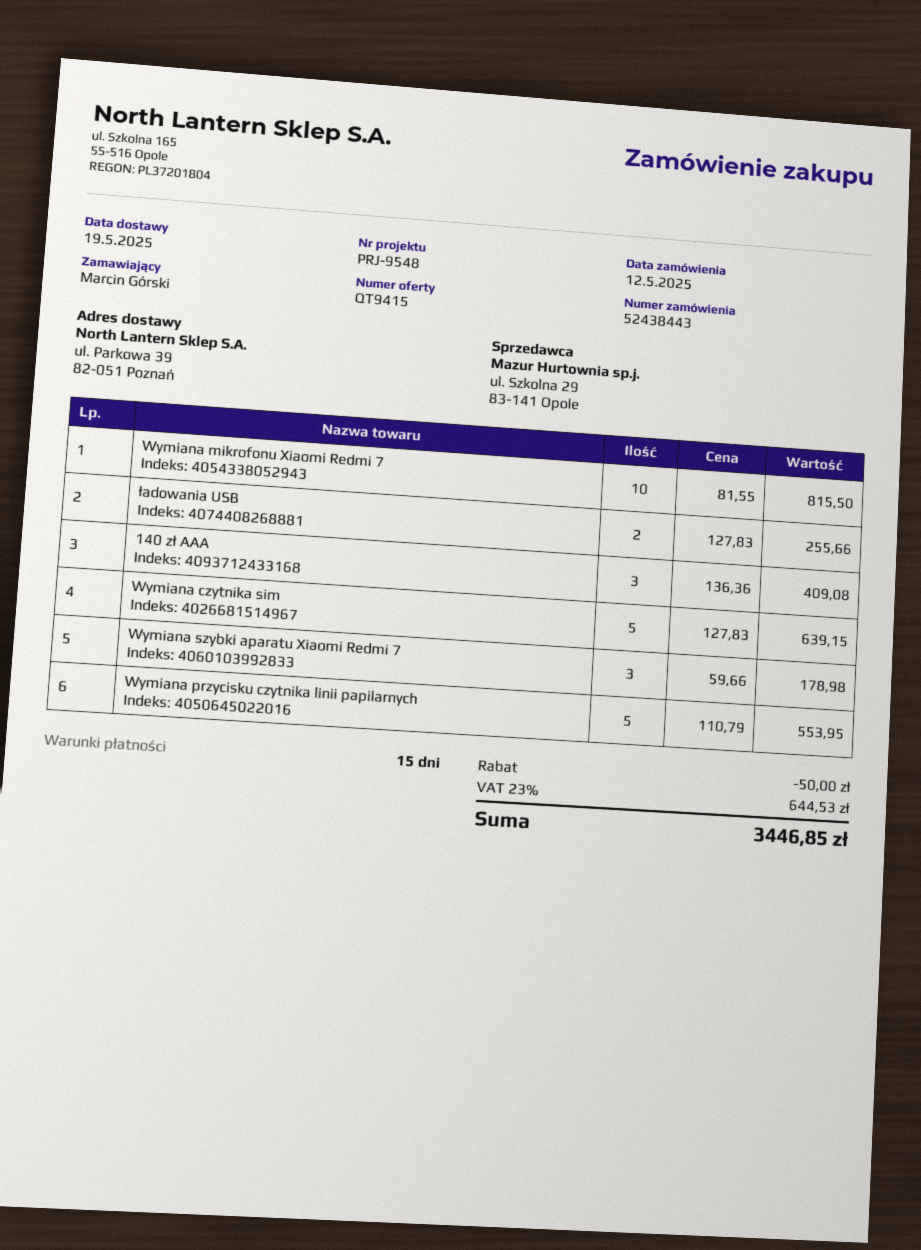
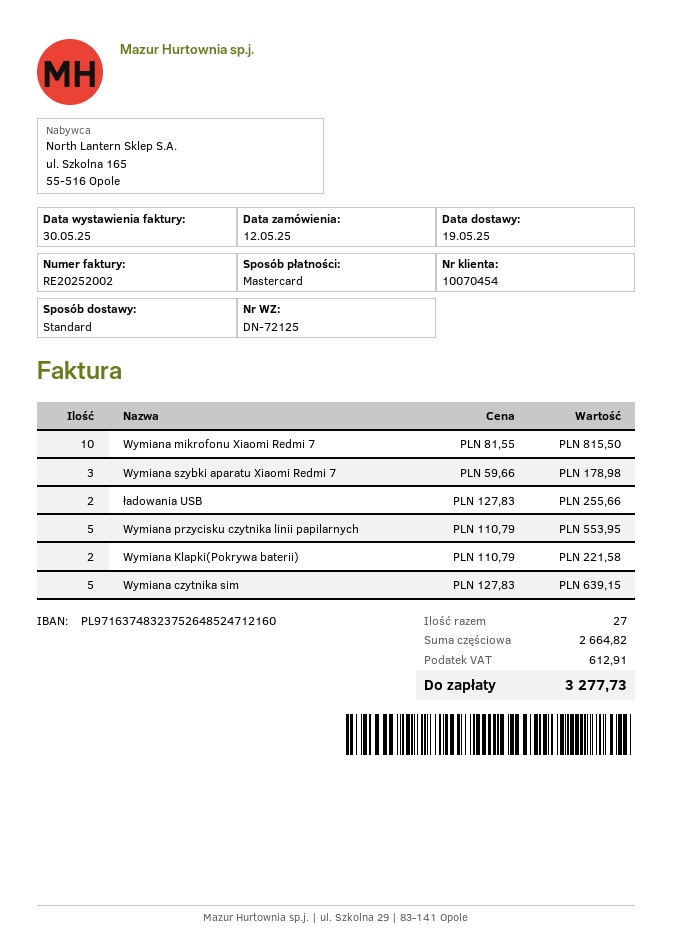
140 zł AAA: 3 x 136.36 = 409.08 -> none
Wymiana Klapki(Pokrywa baterii): none -> 2 x 110.79 = 221.58
discount: 50.00 -> none
tax: 644.53 -> 612.91
total: 3446.85 -> 3277.73

